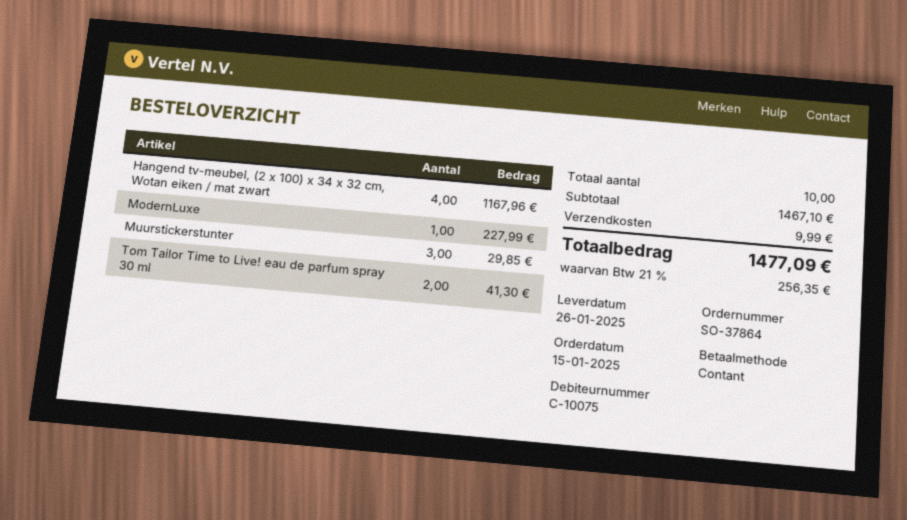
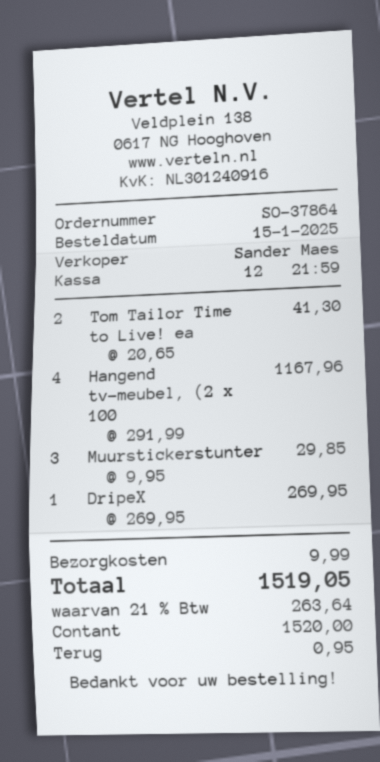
ModernLuxe: 1 for 227.99 -> none
DripeX: none -> 1 for 269.95
tax: 21% = 256.35 -> 21% = 263.64
total: 1477.09 -> 1519.05

